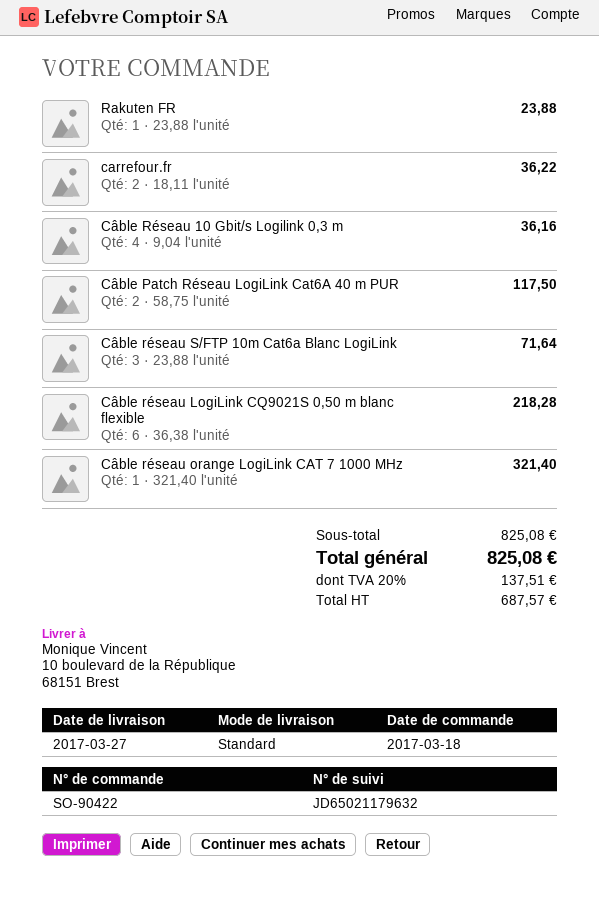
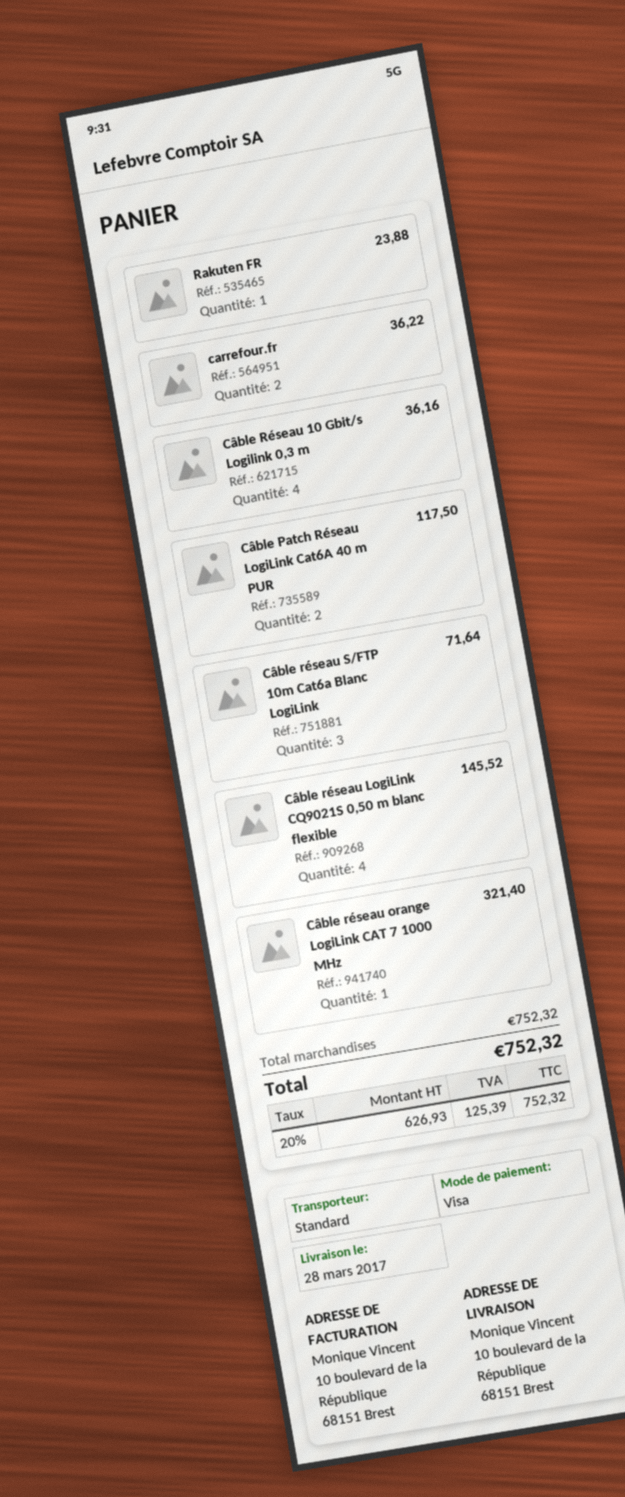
delivery date: 2017-03-27 -> 2017-03-28
Câble réseau LogiLink CQ9021S 0,50 m blanc flexible: 6 for 218.28 -> 4 for 145.52
subtotal: 825.08 -> 752.32
net: 687.57 -> 626.93
tax: 20% = 137.51 -> 20% = 125.39
total: 825.08 -> 752.32

